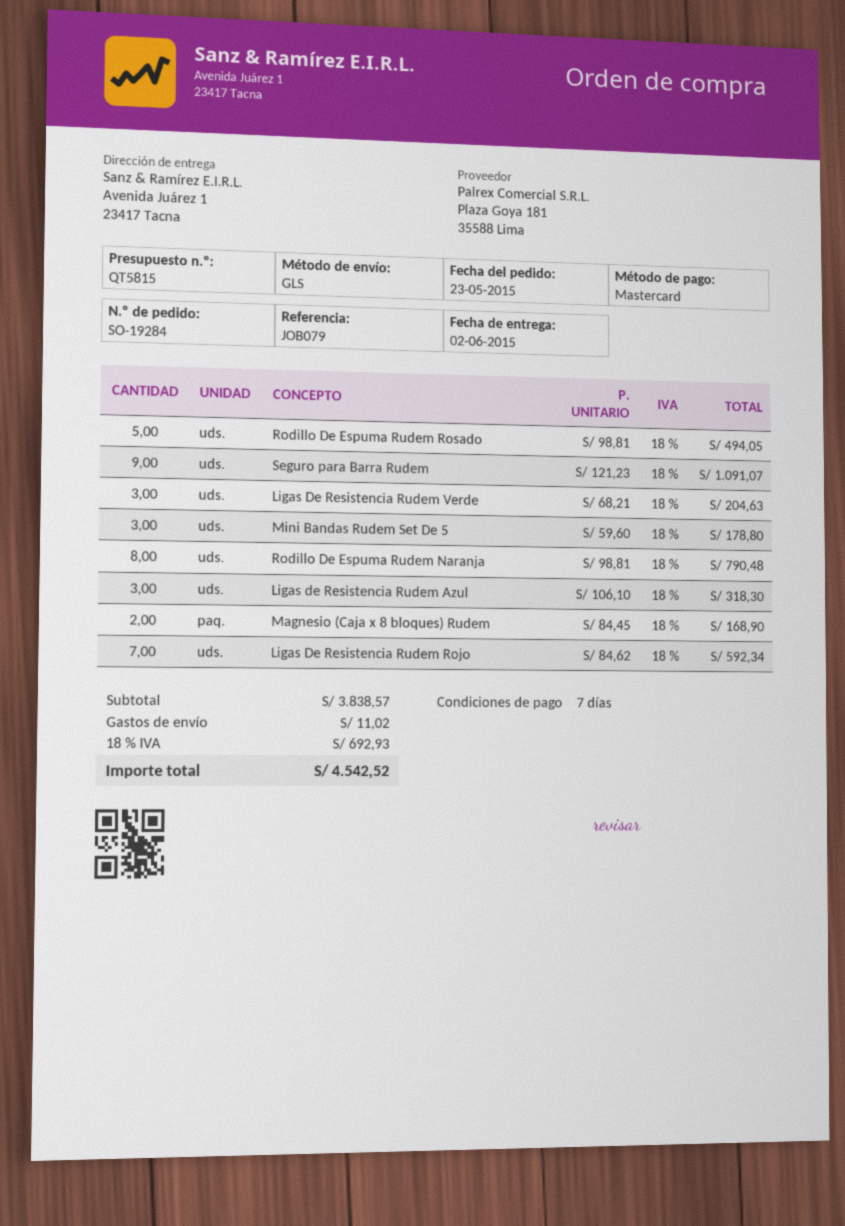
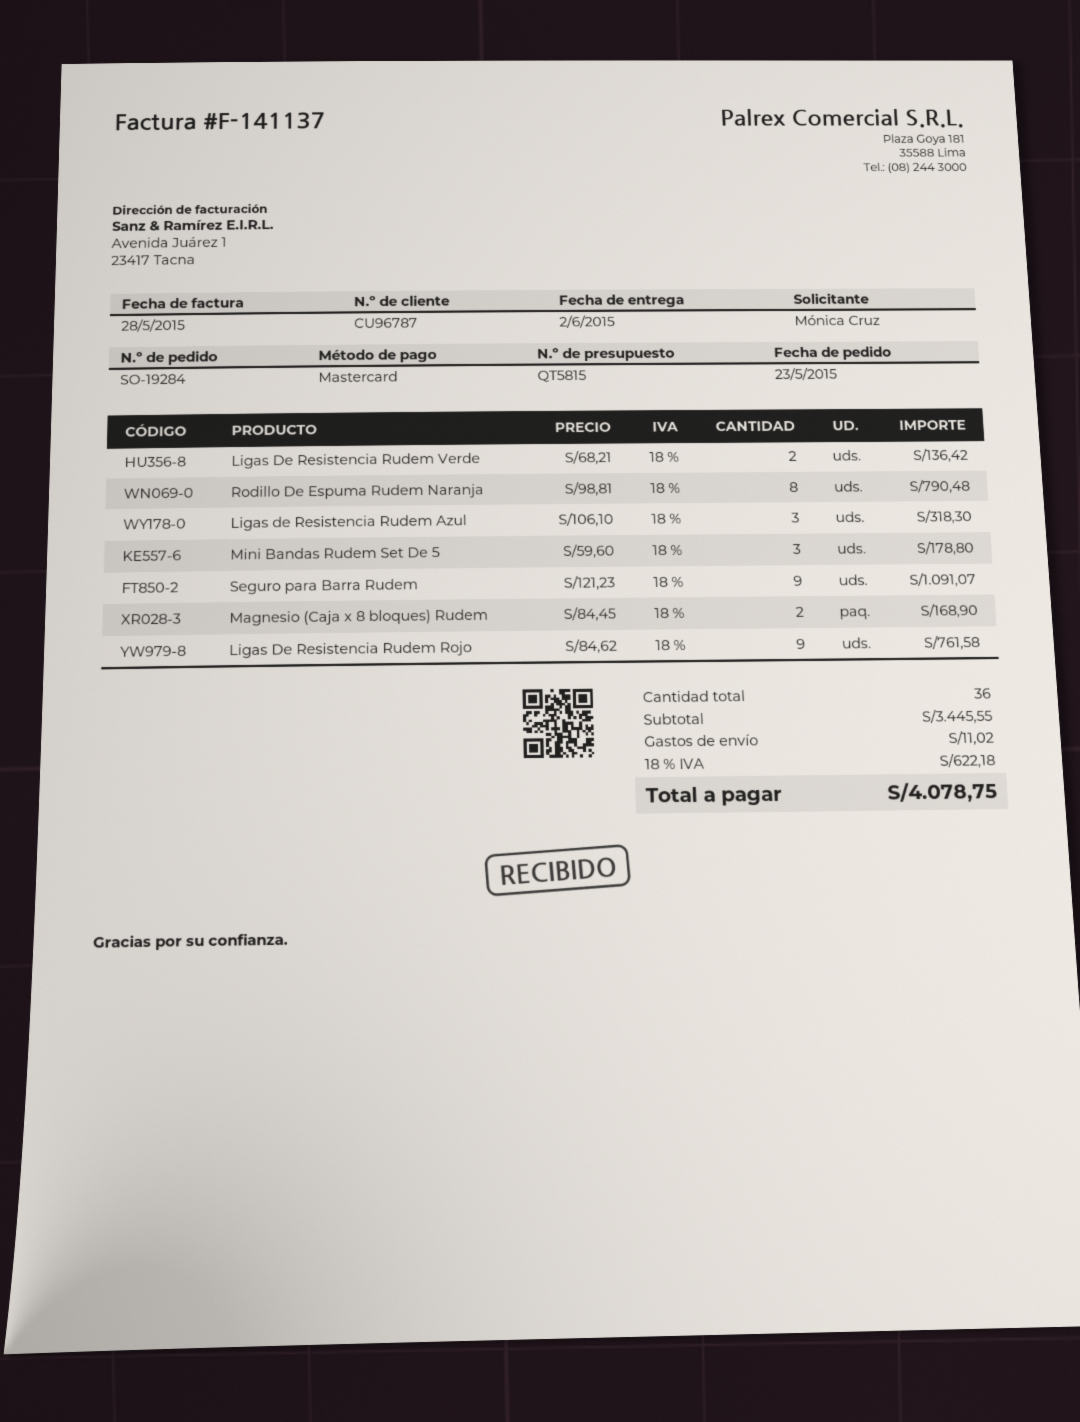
Rodillo De Espuma Rudem Rosado: 5 x 98.81 = 494.05 -> none
Ligas De Resistencia Rudem Verde: 3 x 68.21 = 204.63 -> 2 x 68.21 = 136.42
Ligas De Resistencia Rudem Rojo: 7 x 84.62 = 592.34 -> 9 x 84.62 = 761.58
subtotal: 3838.57 -> 3445.55
tax: 18% = 692.93 -> 18% = 622.18
total: 4542.52 -> 4078.75

